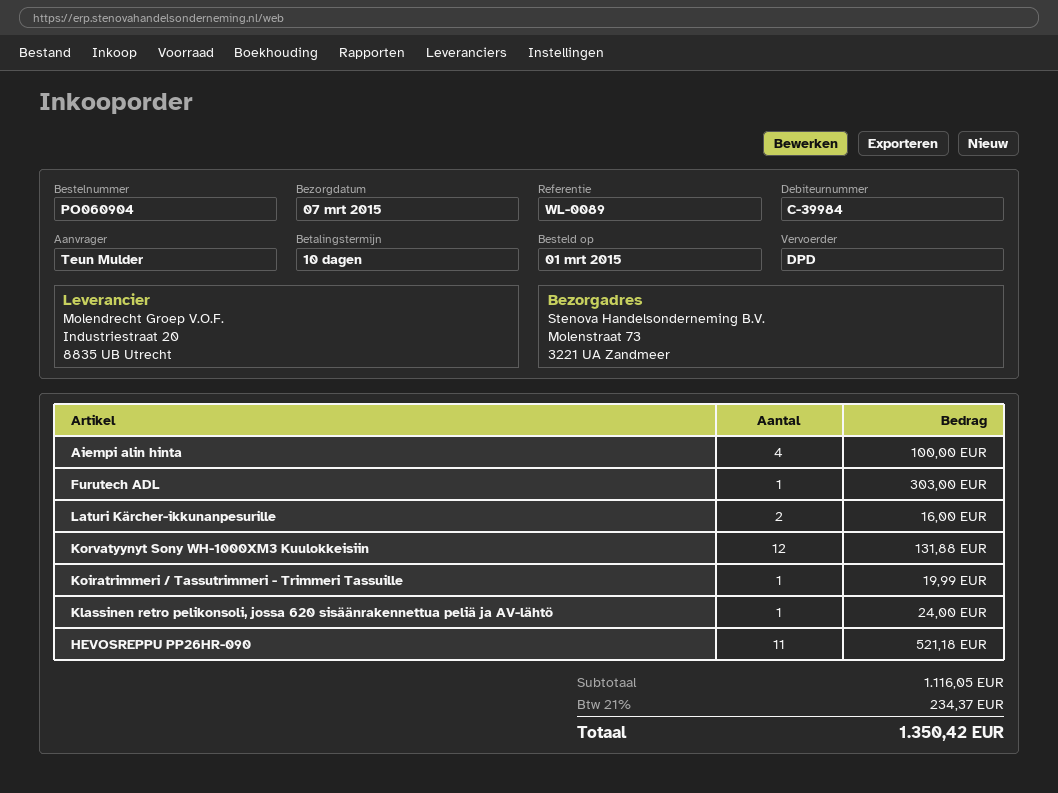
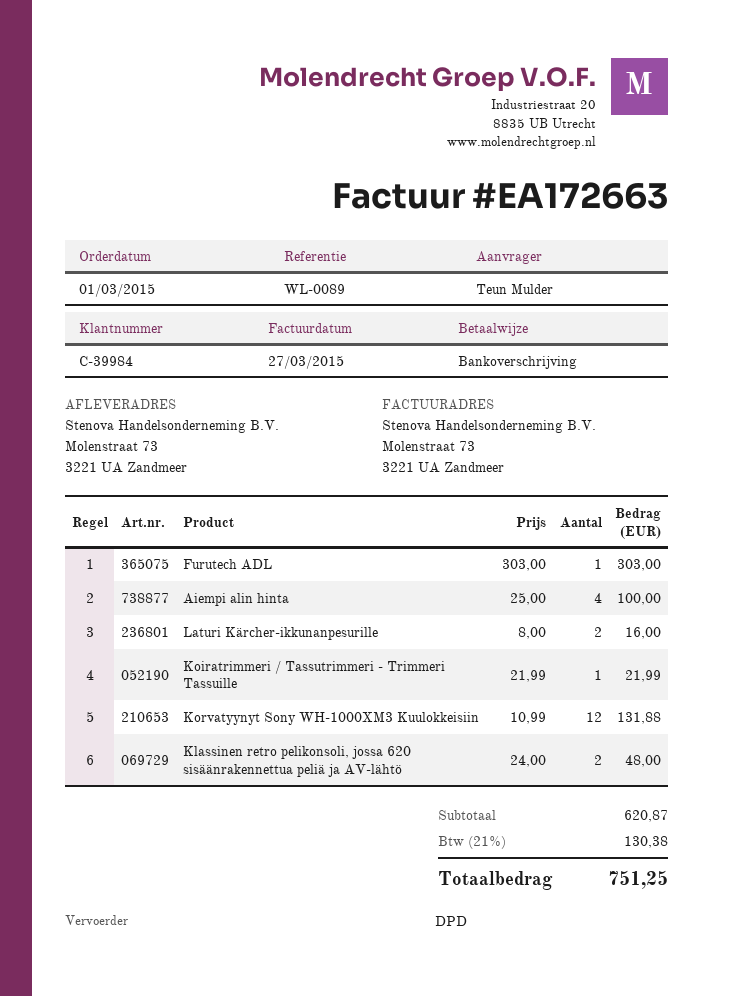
Koiratrimmeri / Tassutrimmeri - Trimmeri Tassuille: 1 for 19.99 -> 1 for 21.99
Klassinen retro pelikonsoli, jossa 620 sisäänrakennettua peliä ja AV-lähtö: 1 for 24.00 -> 2 for 48.00
HEVOSREPPU PP26HR-090: 11 for 521.18 -> none
subtotal: 1116.05 -> 620.87
tax: 21% = 234.37 -> 21% = 130.38
total: 1350.42 -> 751.25

